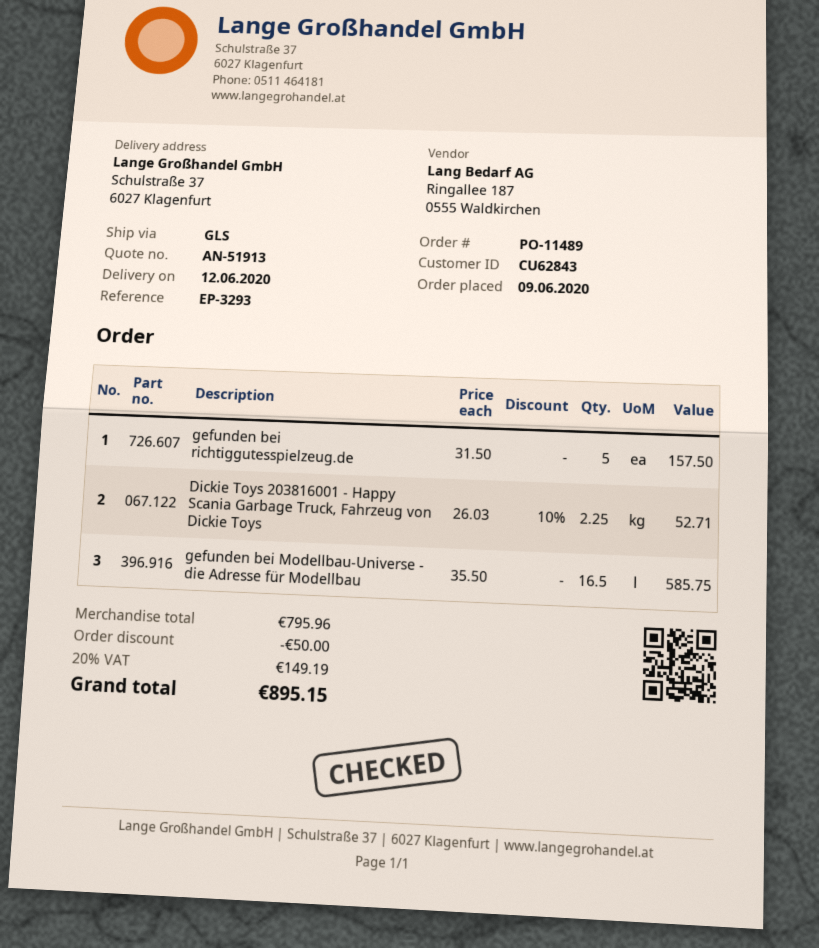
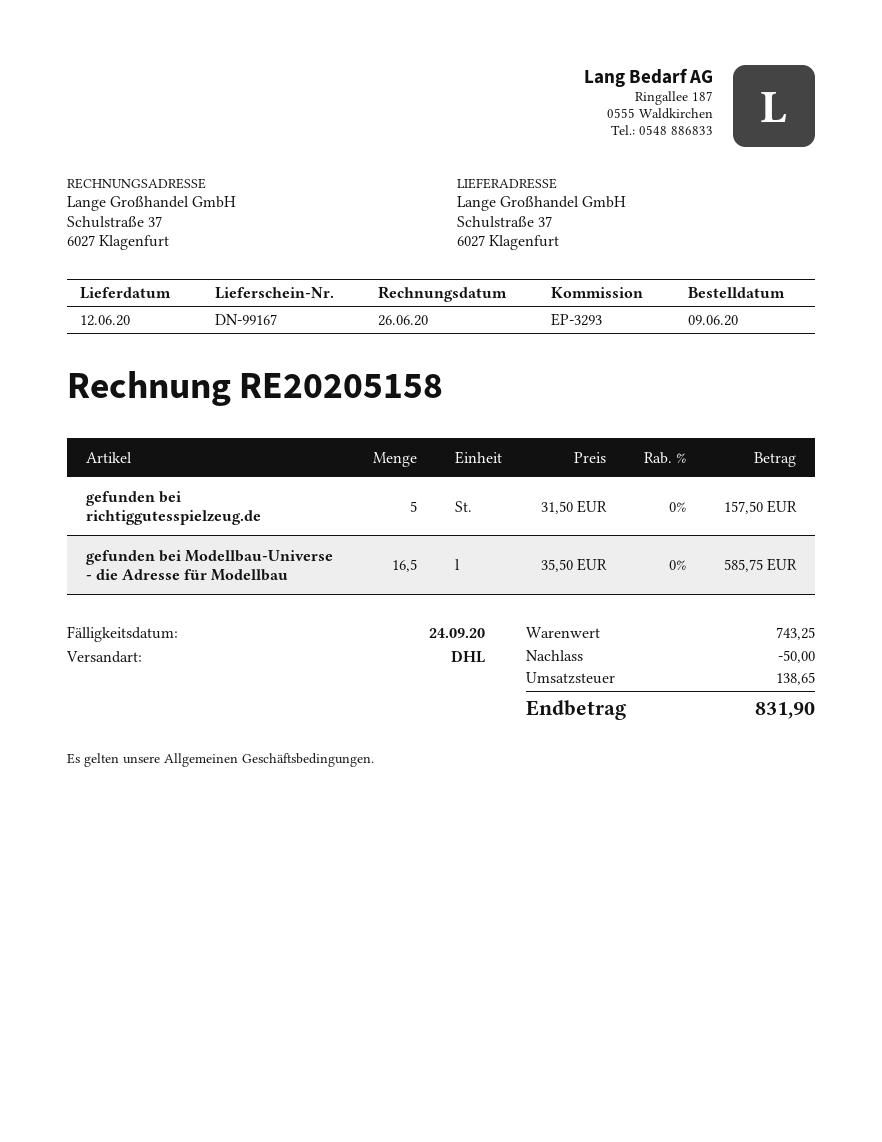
shipping method: GLS -> DHL
Dickie Toys 203816001 - Happy Scania Garbage Truck, Fahrzeug von Dickie Toys: 2.25 x 26.03 - 10% = 52.71 -> none
subtotal: 795.96 -> 743.25
tax: 149.19 -> 138.65
total: 895.15 -> 831.90

